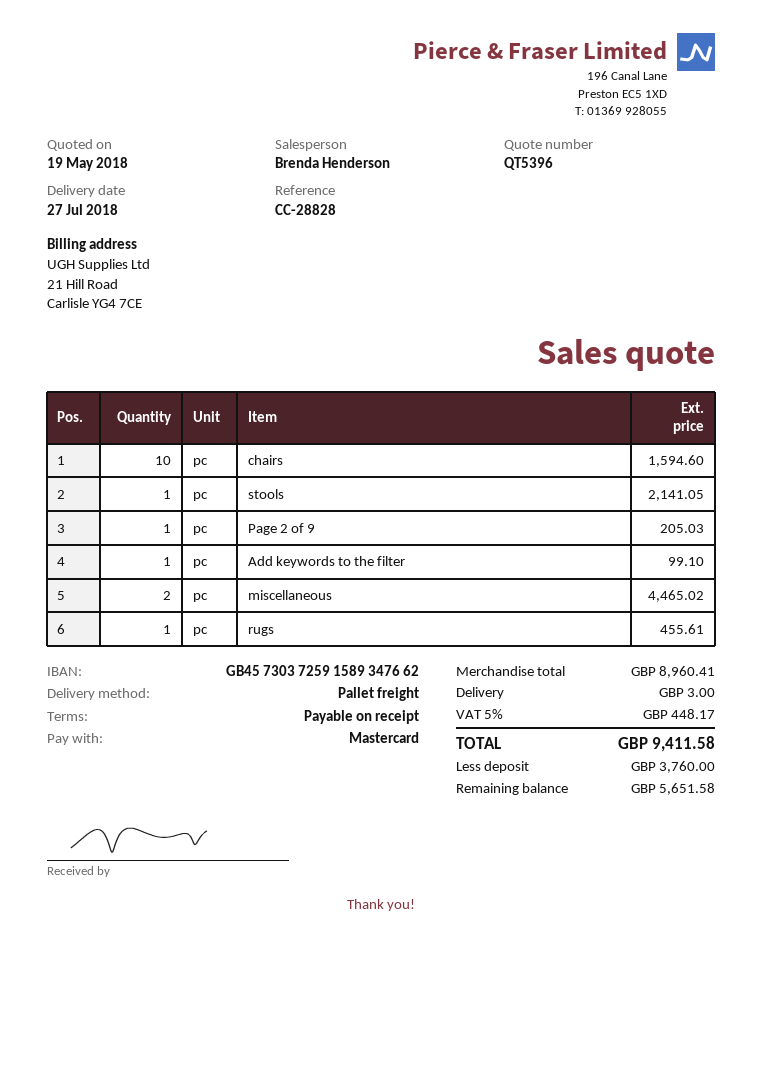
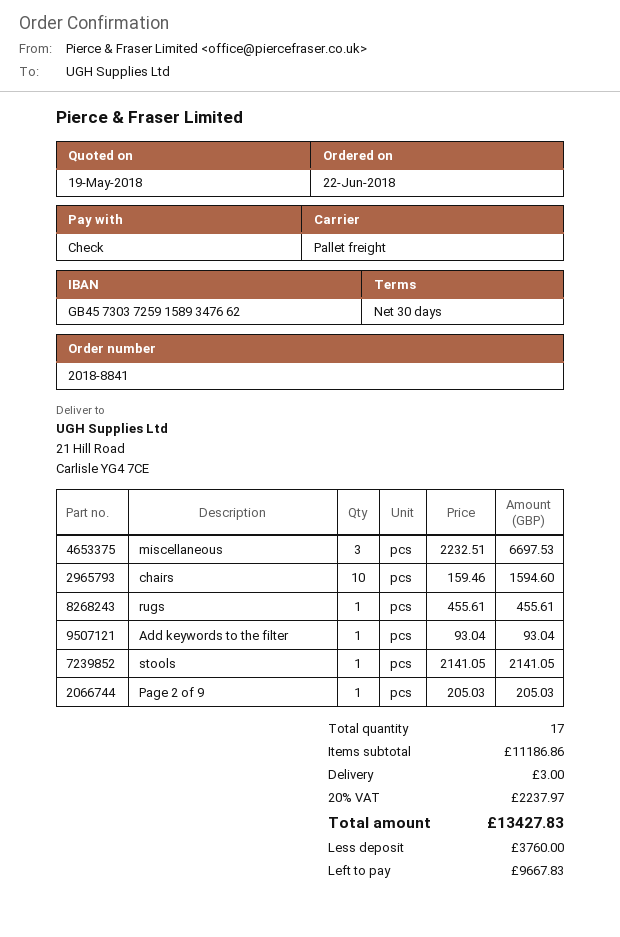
payment terms: on receipt -> 30 days
payment method: Mastercard -> cheque
Add keywords to the filter: 1 for 99.10 -> 1 for 93.04
miscellaneous: 2 for 4465.02 -> 3 for 6697.53
subtotal: 8960.41 -> 11186.86
tax: 5% = 448.17 -> 20% = 2237.97
total: 9411.58 -> 13427.83
balance: 5651.58 -> 9667.83

